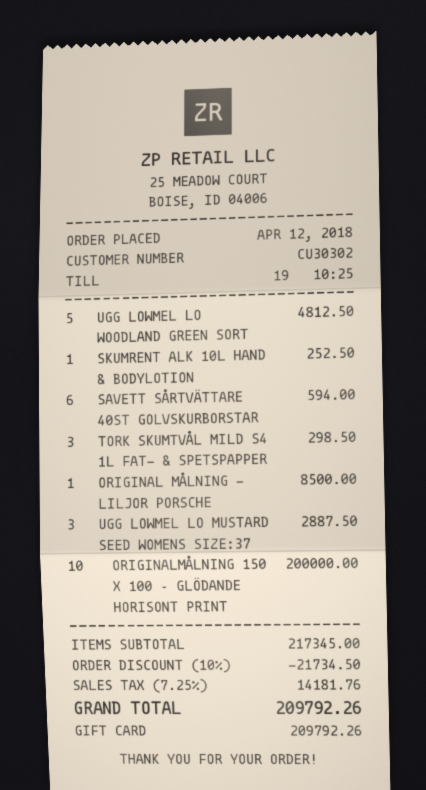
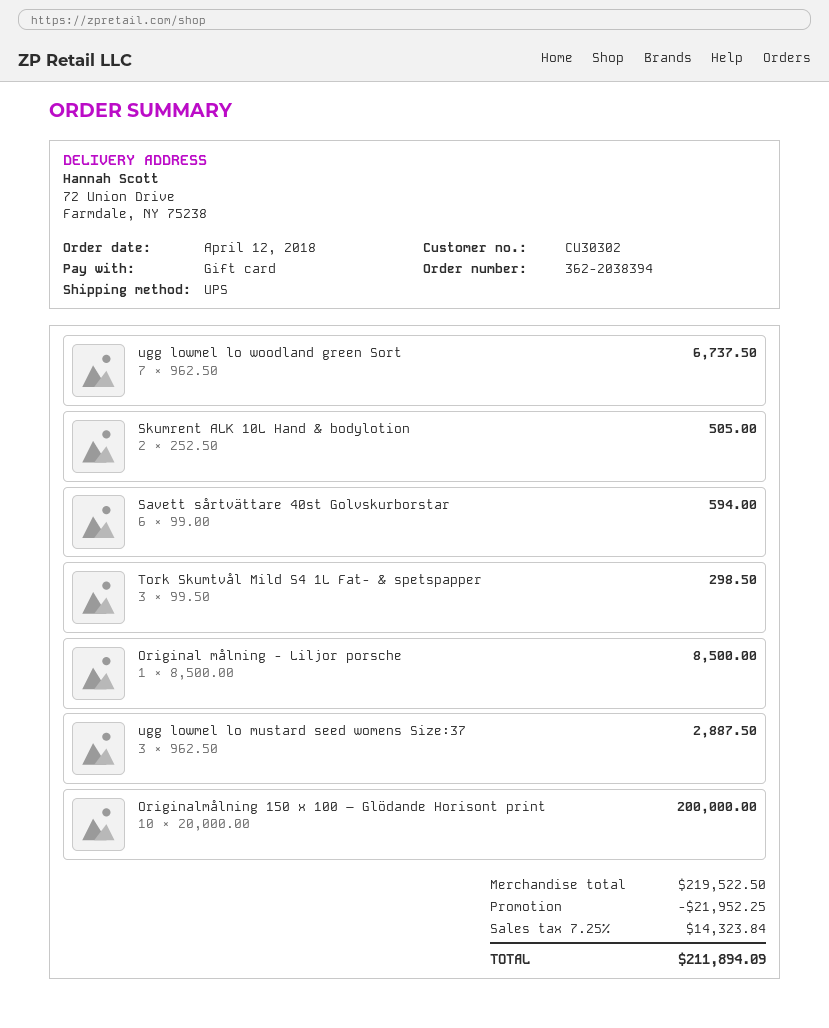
UGG LOWMEL LO WOODLAND GREEN SORT: 5 for 4812.50 -> 7 for 6737.50
SKUMRENT ALK 10L HAND & BODYLOTION: 1 for 252.50 -> 2 for 505.00
subtotal: 217345.00 -> 219522.50
discount: 21734.50 -> 21952.25
tax: 7.25% = 14181.76 -> 7.25% = 14323.84
total: 209792.26 -> 211894.09

